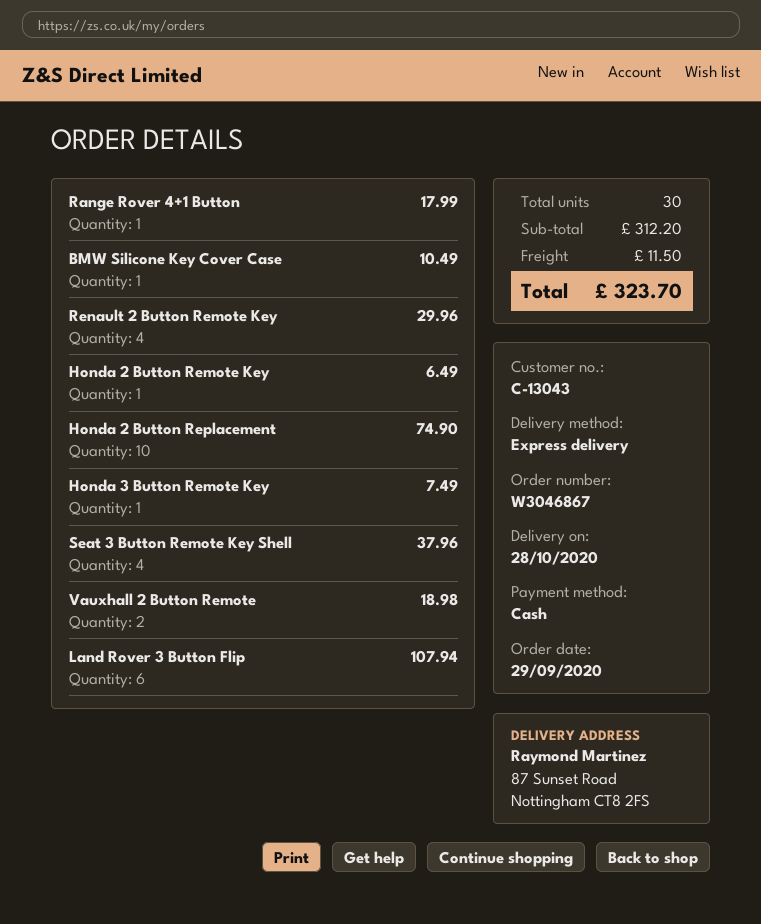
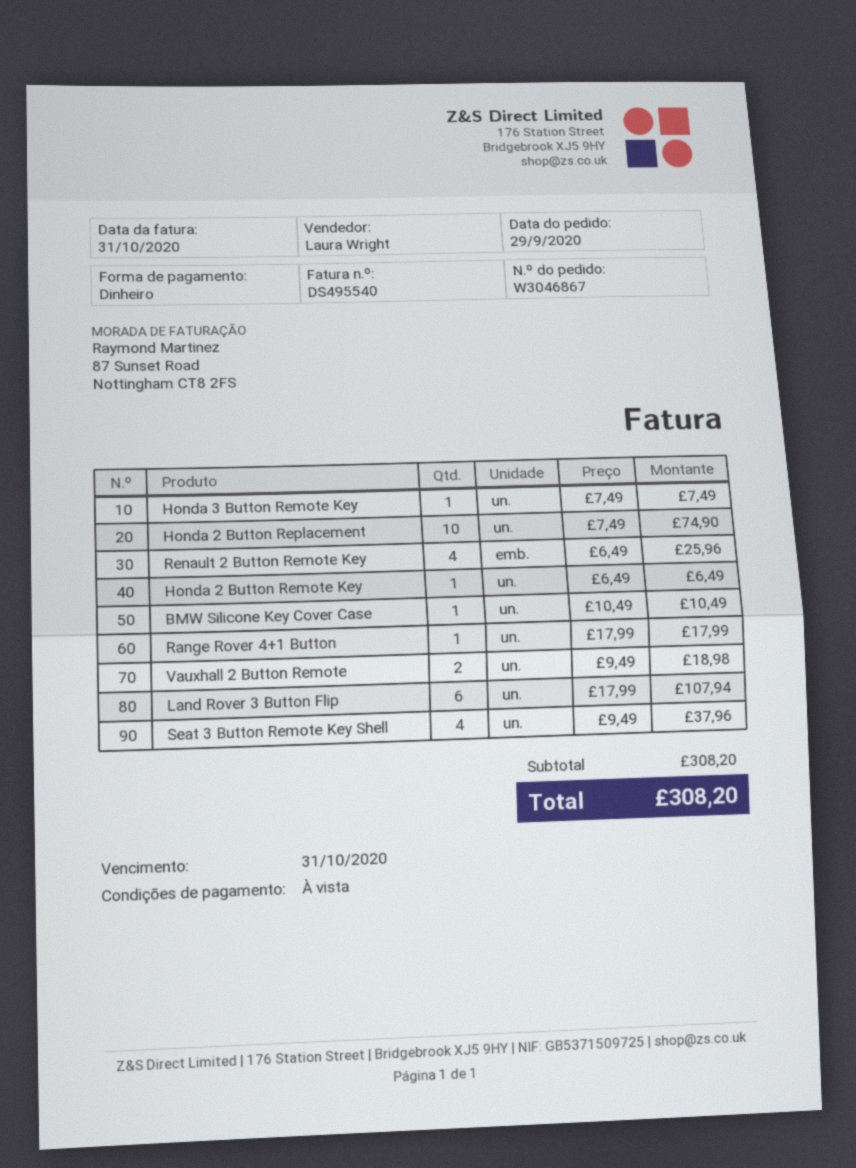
Renault 2 Button Remote Key: 4 for 29.96 -> 4 for 25.96
subtotal: 312.20 -> 308.20
shipping: 11.50 -> none
total: 323.70 -> 308.20

